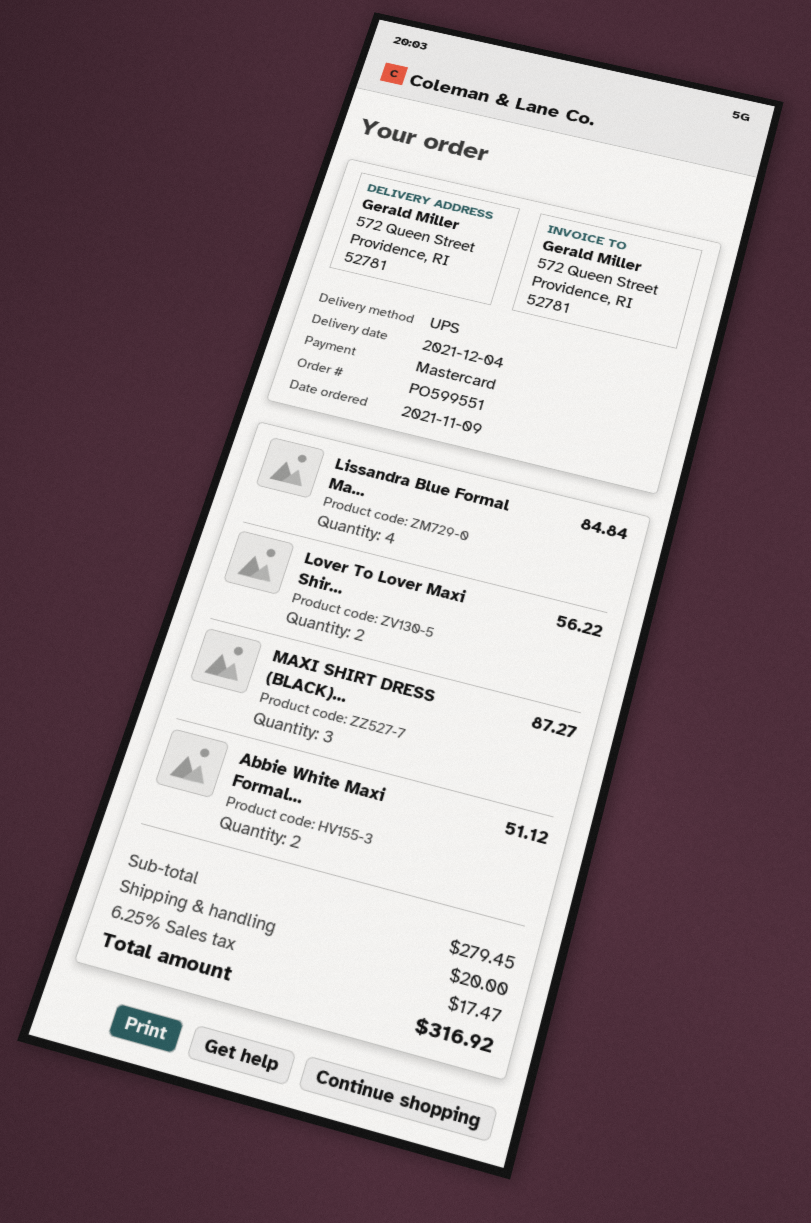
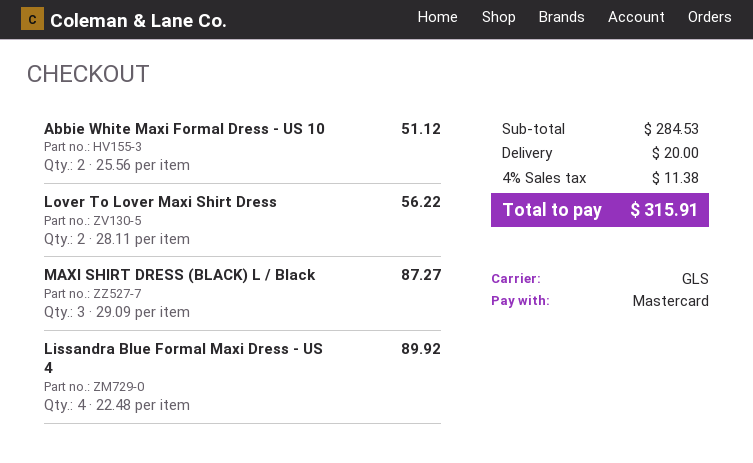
shipping method: UPS -> GLS
Lissandra Blue Formal Ma...: 4 for 84.84 -> 4 for 89.92
subtotal: 279.45 -> 284.53
tax: 6.25% = 17.47 -> 4% = 11.38
total: 316.92 -> 315.91

